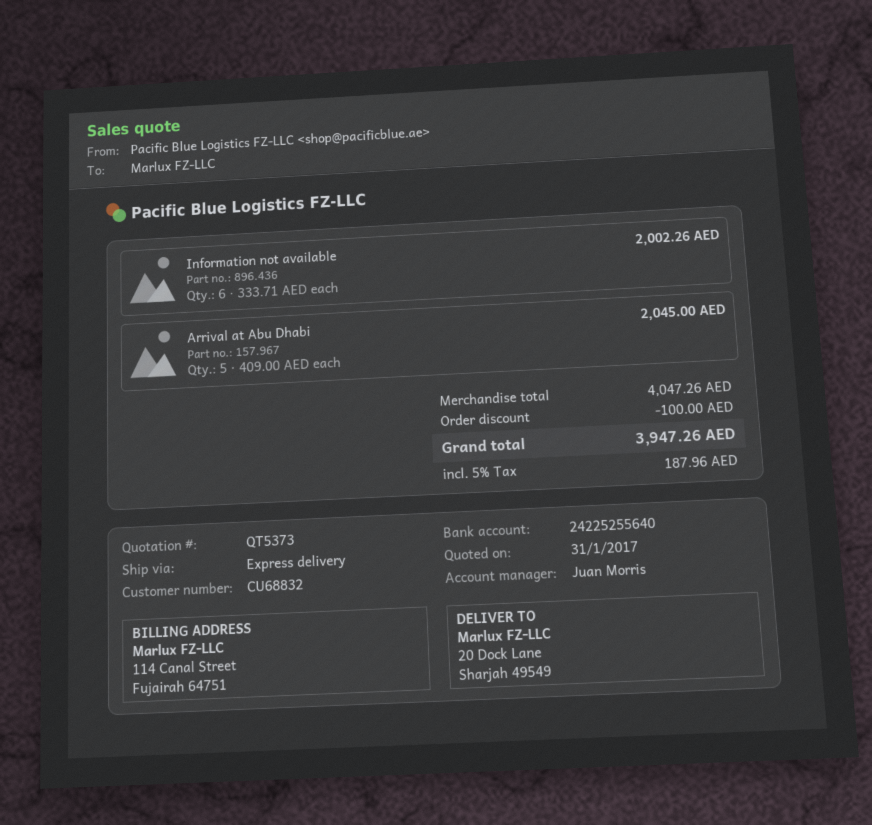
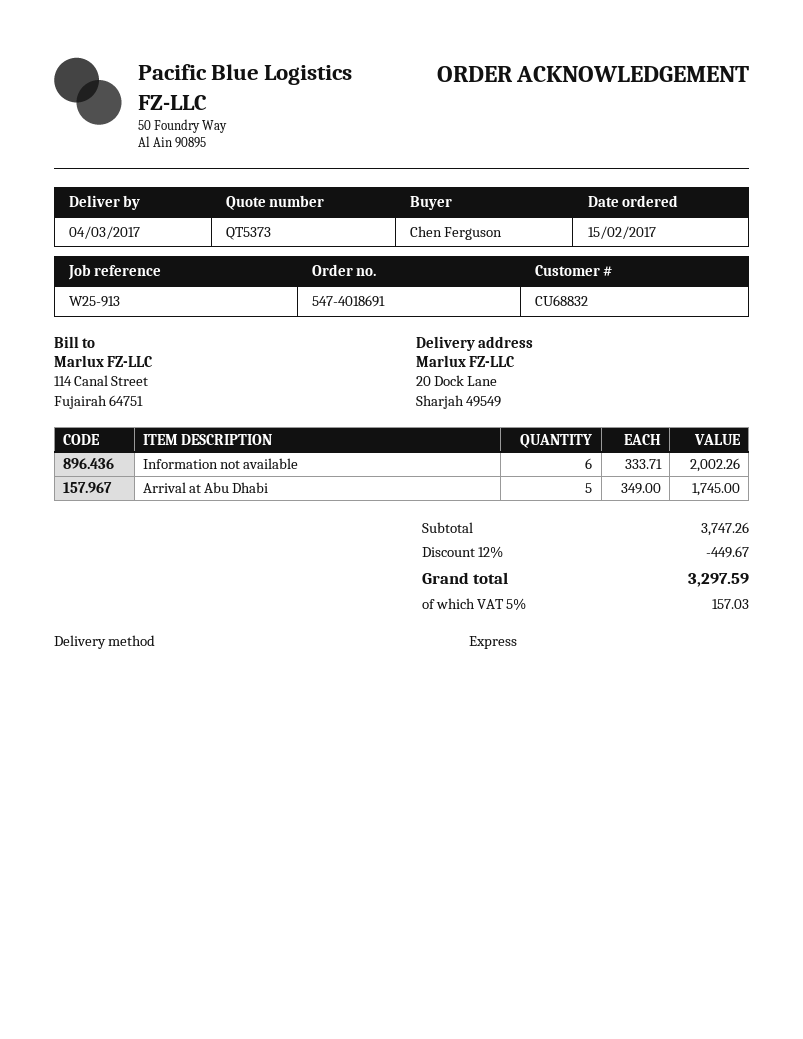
Arrival at Abu Dhabi: 5 x 409.00 = 2045.00 -> 5 x 349.00 = 1745.00
subtotal: 4047.26 -> 3747.26
discount: 100.00 -> 449.67
tax: 5% = 187.96 -> 5% = 157.03
total: 3947.26 -> 3297.59

